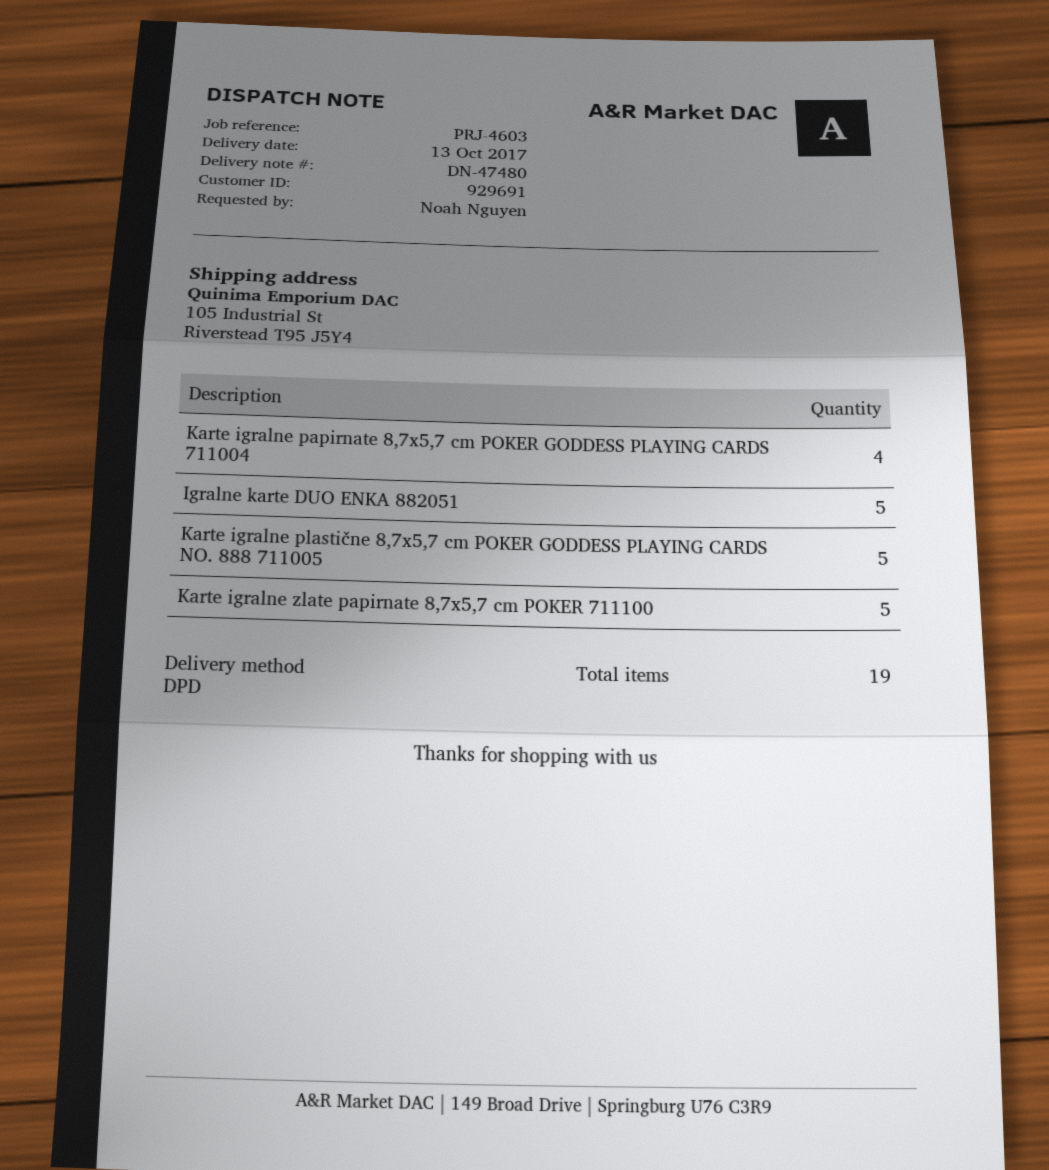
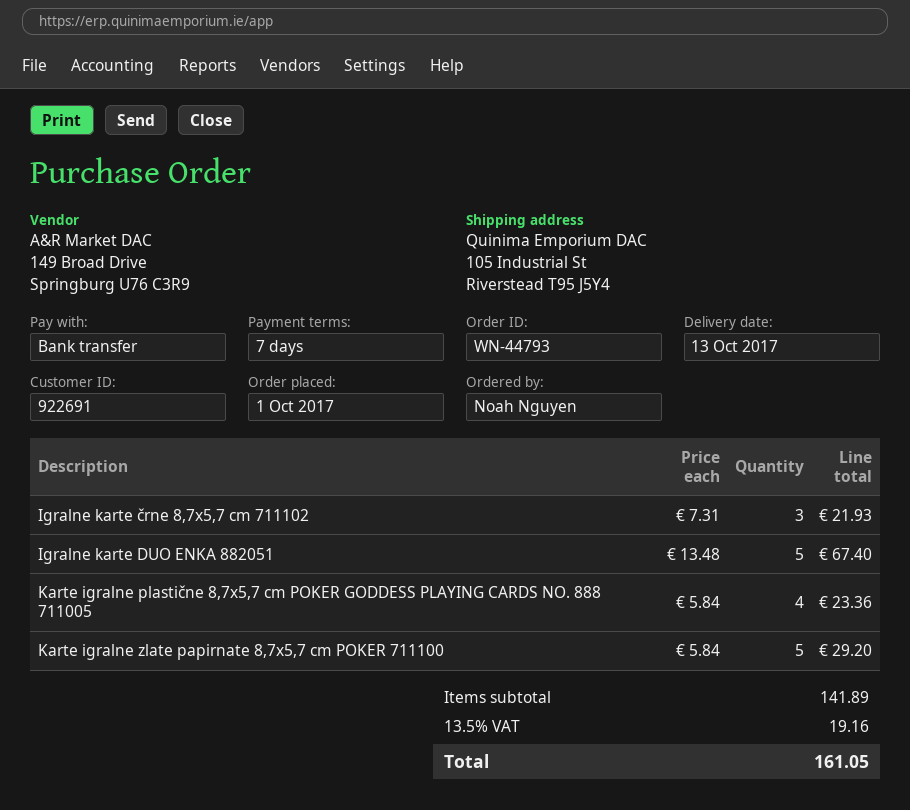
customer number: 929691 -> 922691
Karte igralne papirnate 8,7x5,7 cm POKER GODDESS PLAYING CARDS 711004: 4 -> none
Karte igralne plastične 8,7x5,7 cm POKER GODDESS PLAYING CARDS NO. 888 711005: 5 -> 4
Igralne karte črne 8,7x5,7 cm 711102: none -> 3

